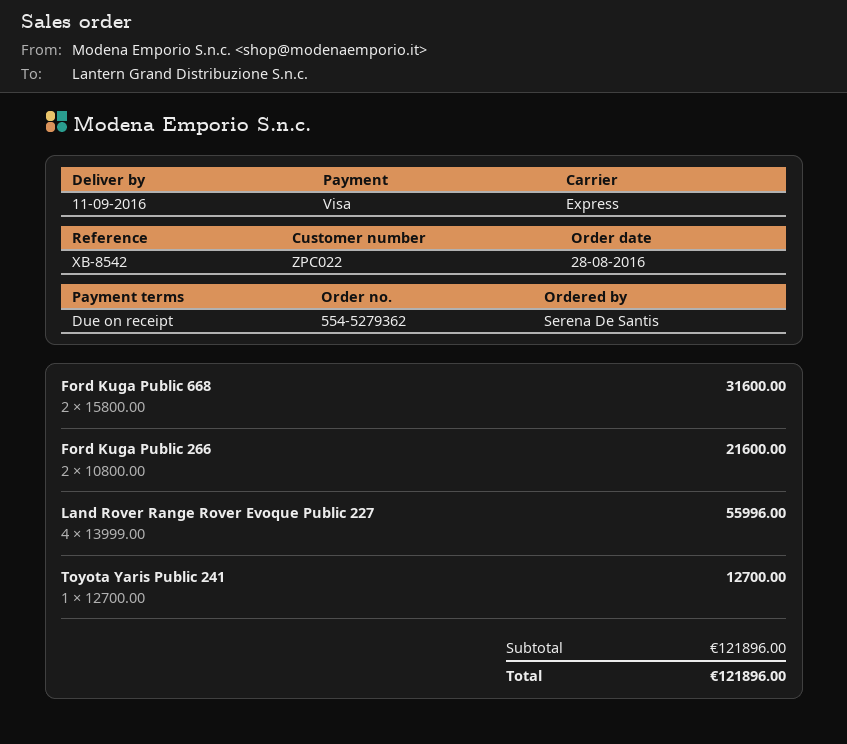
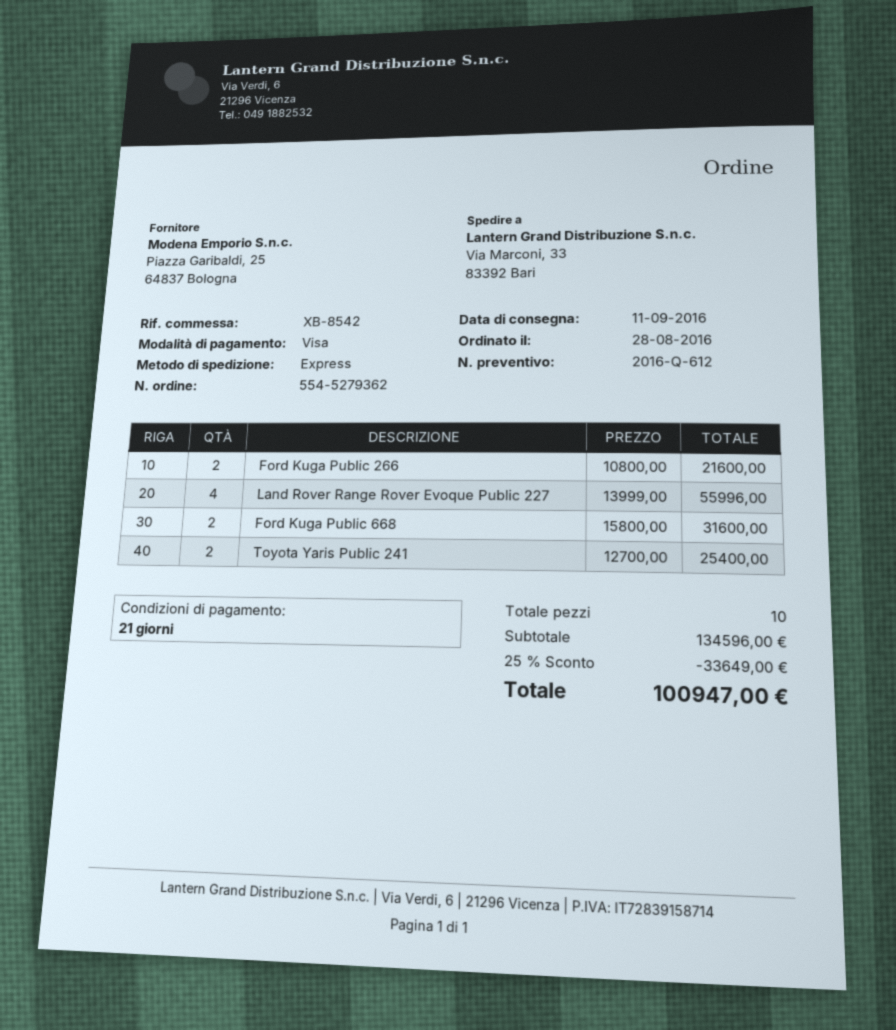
payment terms: on receipt -> 21 days
Toyota Yaris Public 241: 1 x 12700.00 = 12700.00 -> 2 x 12700.00 = 25400.00
subtotal: 121896.00 -> 134596.00
discount: none -> 25% = 33649.00
total: 121896.00 -> 100947.00

